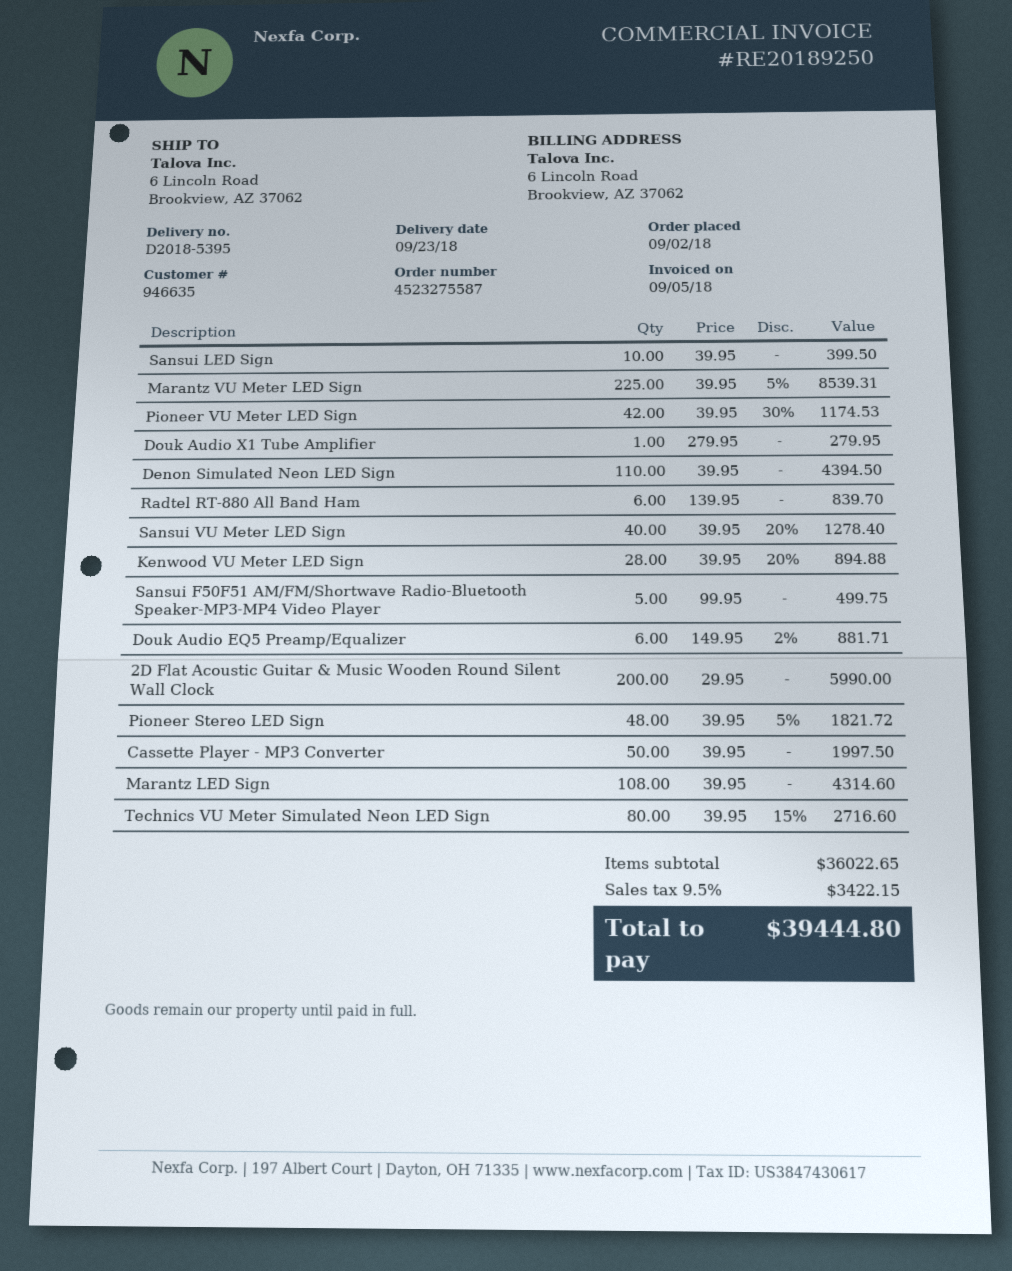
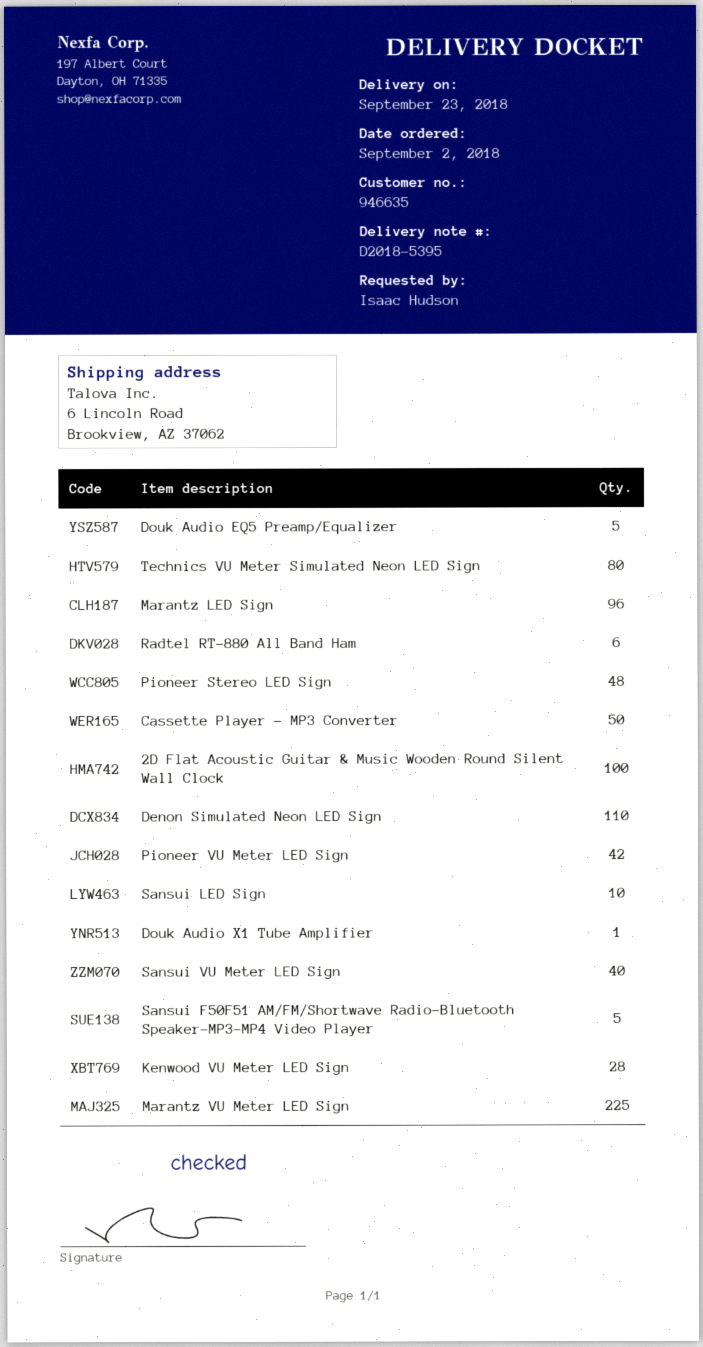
Douk Audio EQ5 Preamp/Equalizer: 6 -> 5
2D Flat Acoustic Guitar & Music Wooden Round Silent Wall Clock: 200 -> 100
Marantz LED Sign: 108 -> 96

